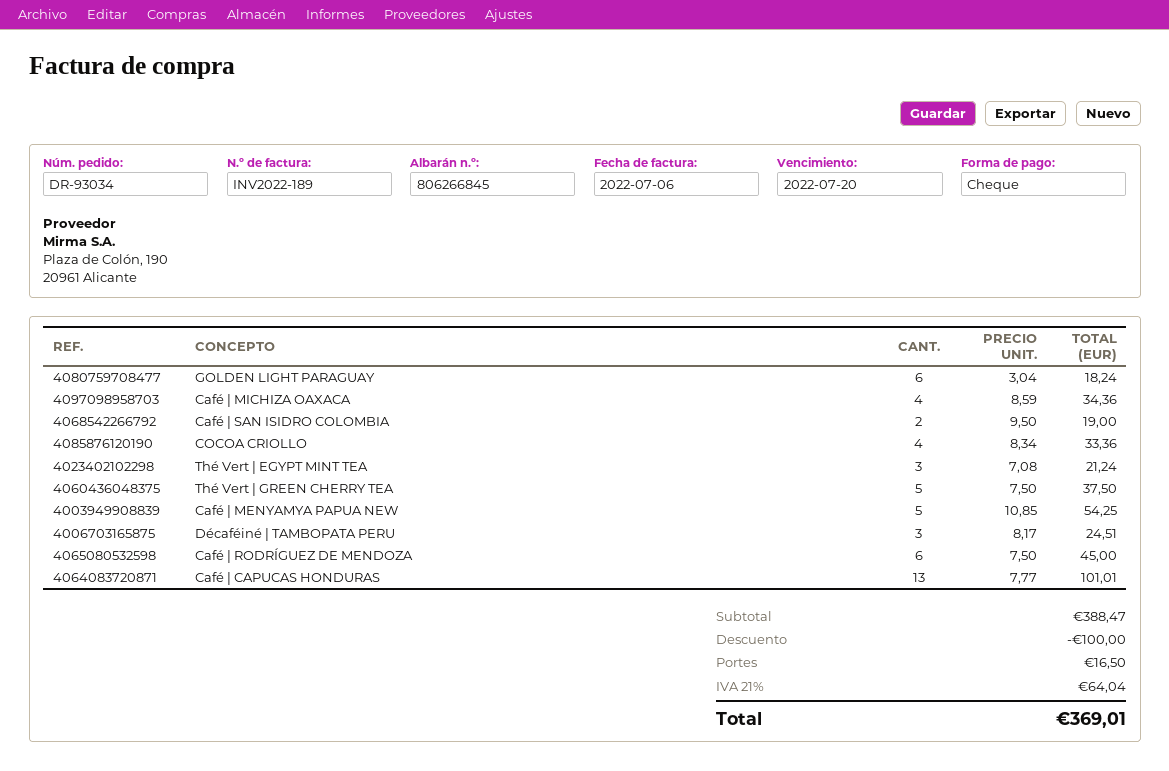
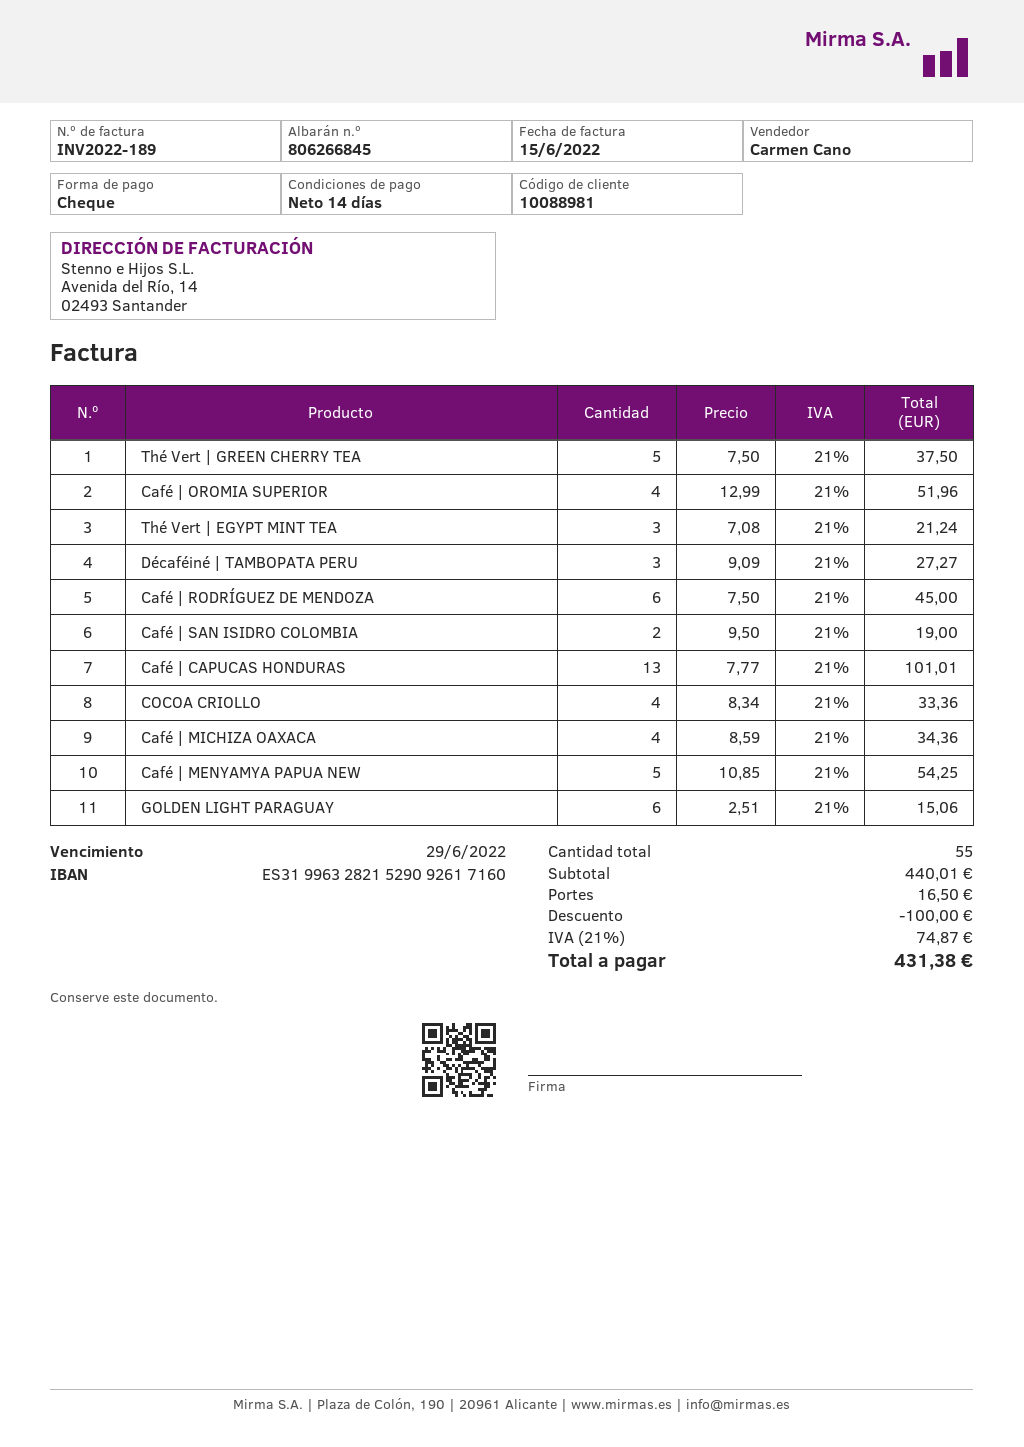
invoice date: 2022-07-06 -> 2022-06-15
due date: 2022-07-20 -> 2022-06-29
GOLDEN LIGHT PARAGUAY: 6 x 3.04 = 18.24 -> 6 x 2.51 = 15.06
Décaféiné | TAMBOPATA PERU: 3 x 8.17 = 24.51 -> 3 x 9.09 = 27.27
Café | OROMIA SUPERIOR: none -> 4 x 12.99 = 51.96
subtotal: 388.47 -> 440.01
tax: 21% = 64.04 -> 21% = 74.87
total: 369.01 -> 431.38

